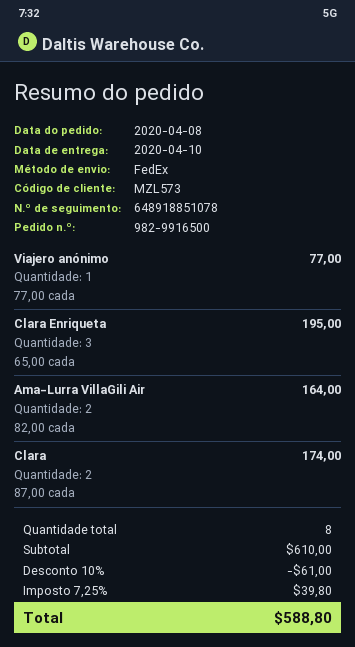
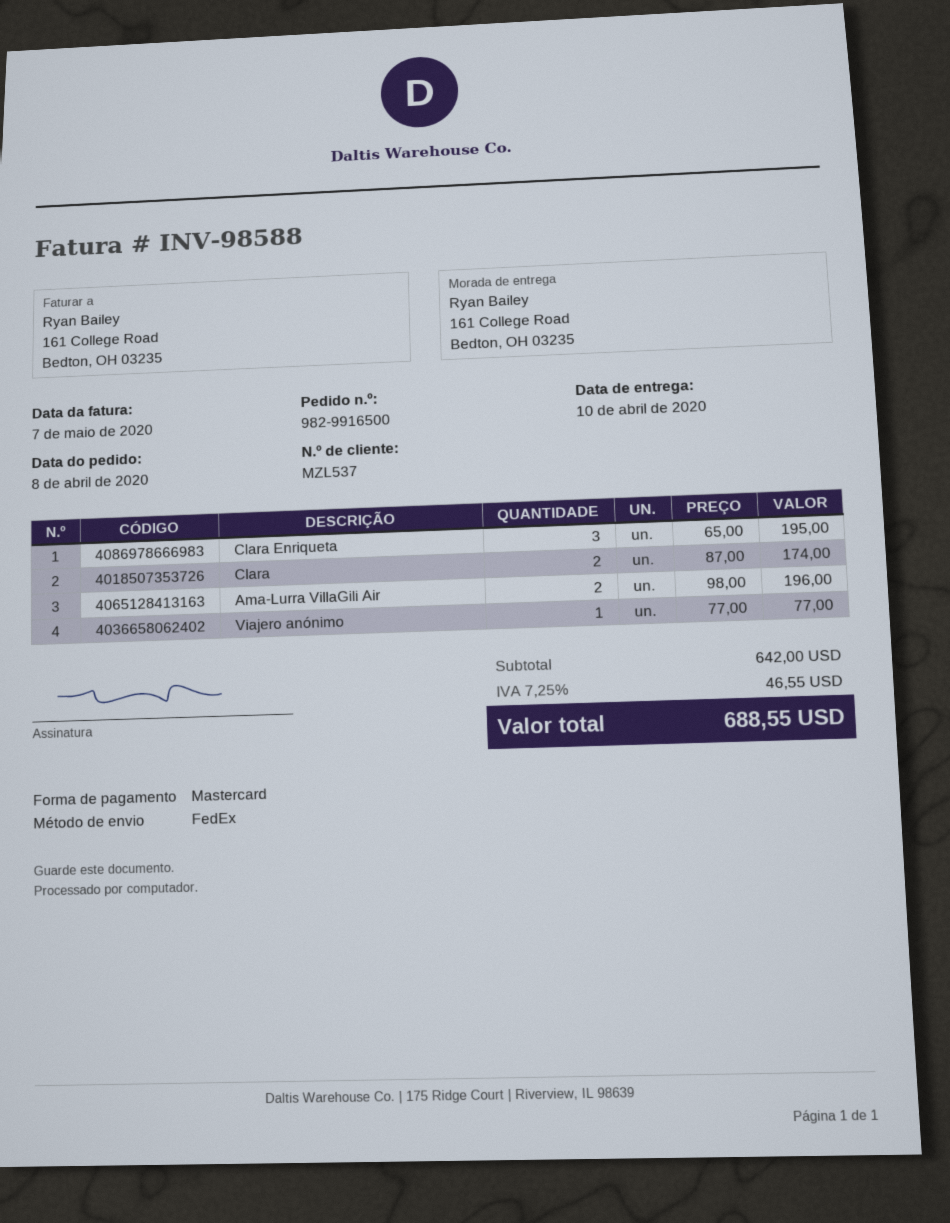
customer number: MZL573 -> MZL537
Ama-Lurra VillaGili Air: 2 x 82.00 = 164.00 -> 2 x 98.00 = 196.00
subtotal: 610.00 -> 642.00
discount: 10% = 61.00 -> none
tax: 7.25% = 39.80 -> 7.25% = 46.55
total: 588.80 -> 688.55

